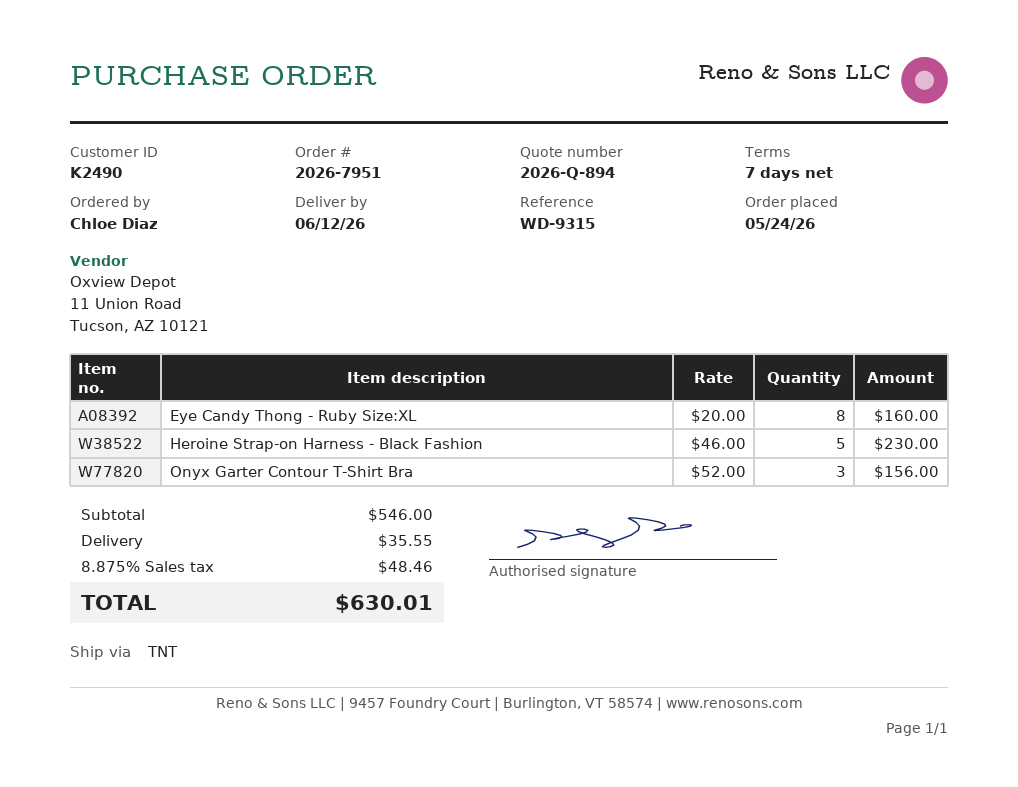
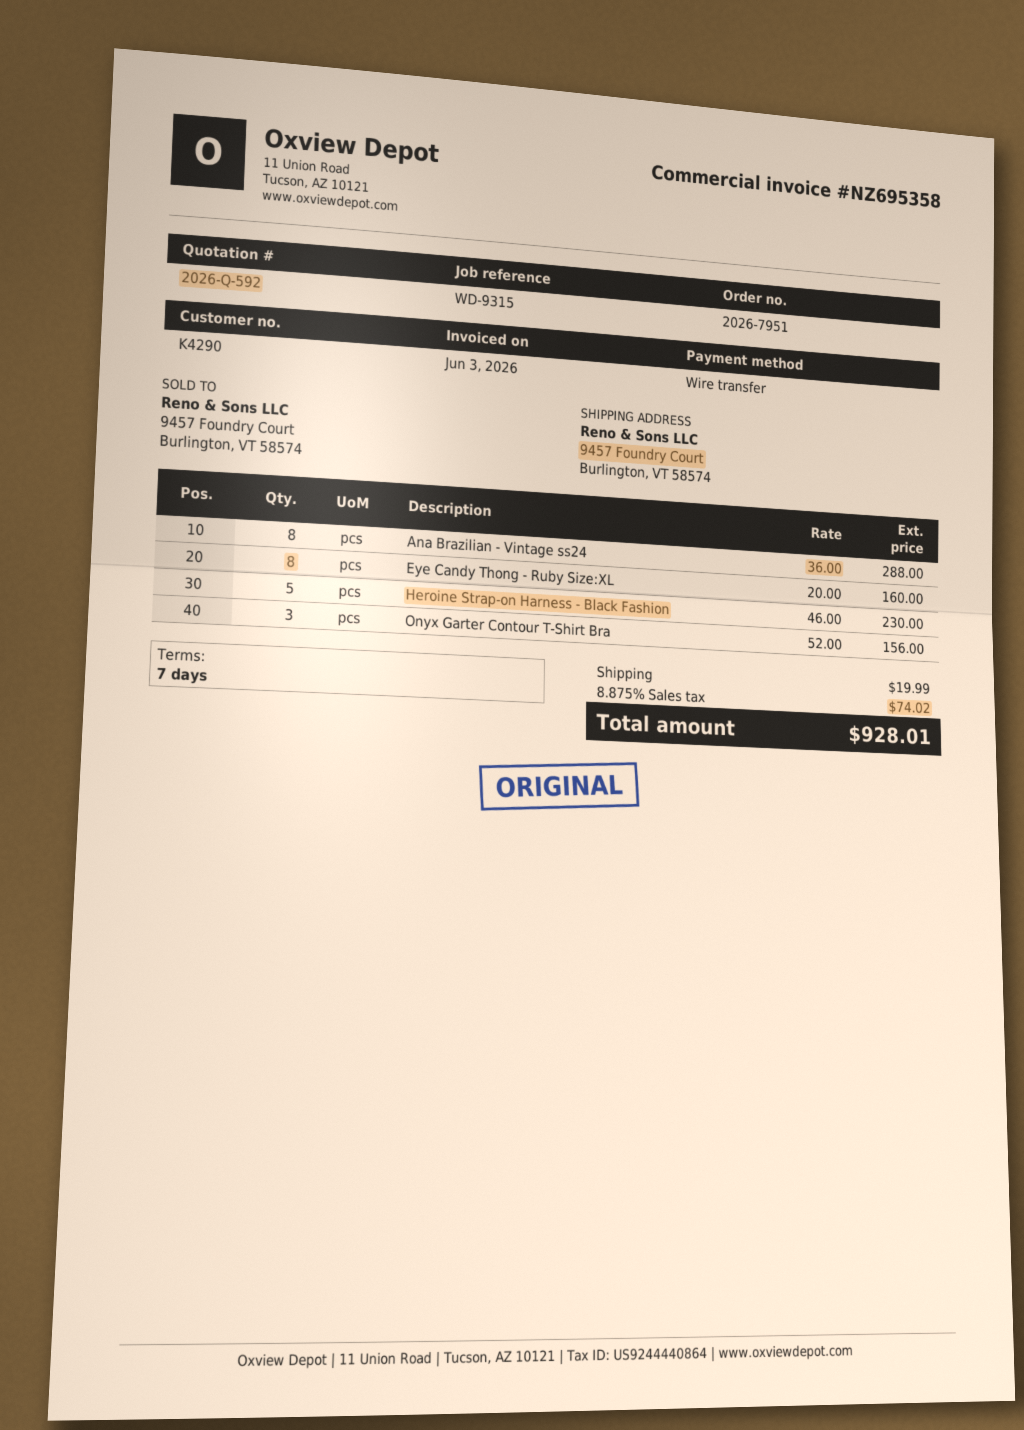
quote number: 2026-Q-894 -> 2026-Q-592
customer number: K2490 -> K4290
Ana Brazilian - Vintage ss24: none -> 8 x 36.00 = 288.00
shipping: 35.55 -> 19.99
tax: 8.875% = 48.46 -> 8.875% = 74.02
total: 630.01 -> 928.01

